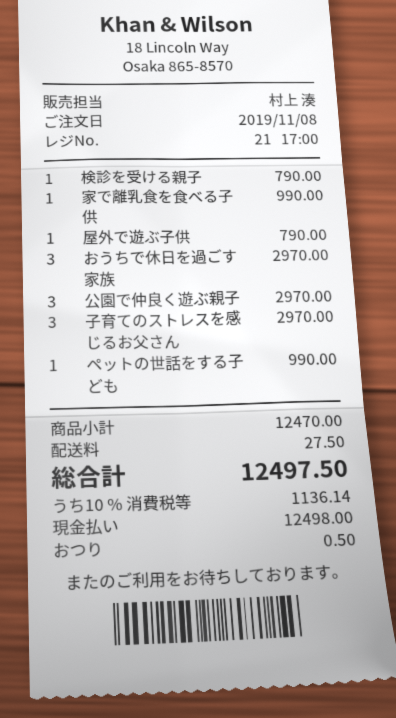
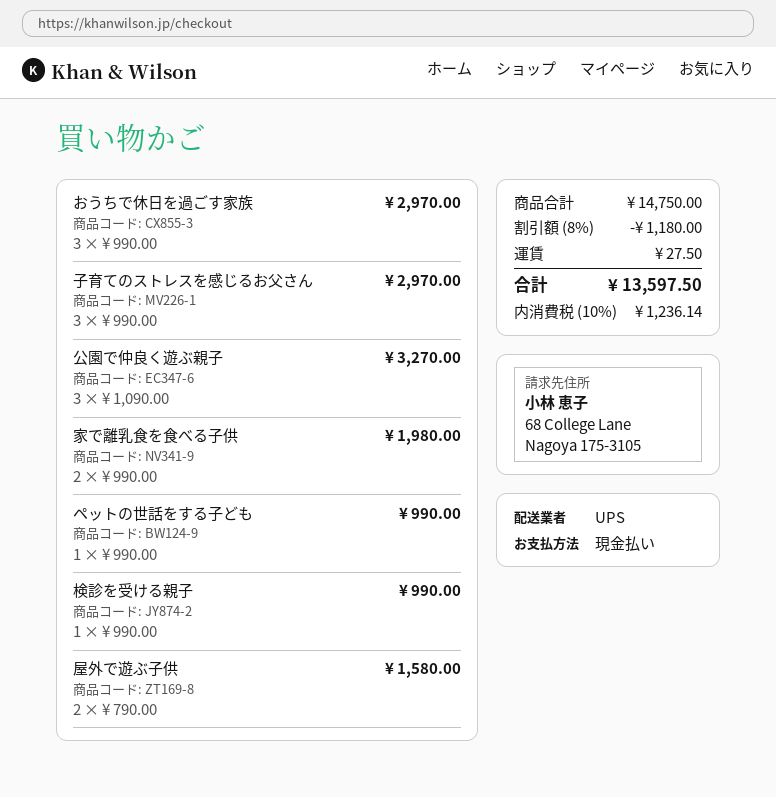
検診を受ける親子: 1 for 790.00 -> 1 for 990.00
家で離乳食を食べる子供: 1 for 990.00 -> 2 for 1980.00
屋外で遊ぶ子供: 1 for 790.00 -> 2 for 1580.00
公園で仲良く遊ぶ親子: 3 for 2970.00 -> 3 for 3270.00
subtotal: 12470.00 -> 14750.00
discount: none -> 8% = 1180.00
tax: 10% = 1136.14 -> 10% = 1236.14
total: 12497.50 -> 13597.50

